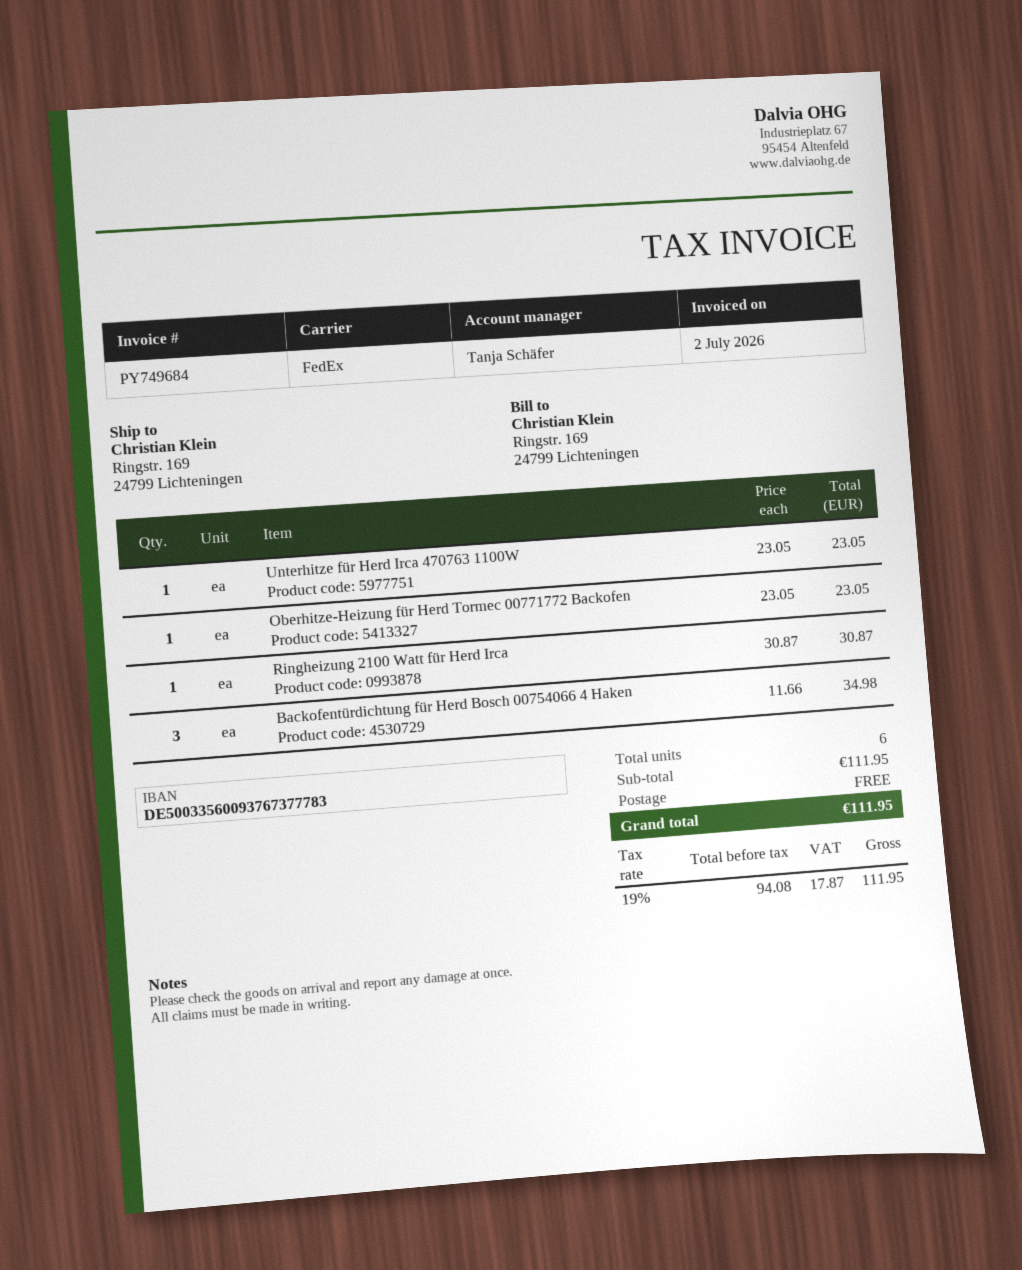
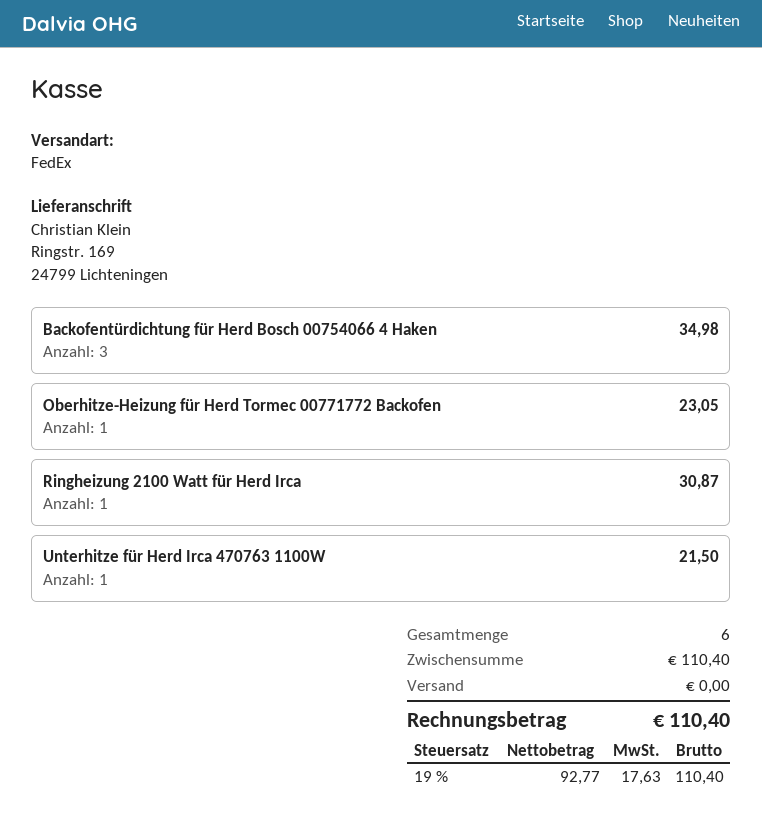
Unterhitze für Herd Irca 470763 1100W: 1 for 23.05 -> 1 for 21.50
subtotal: 111.95 -> 110.40
net: 94.08 -> 92.77
tax: 19% = 17.87 -> 19% = 17.63
total: 111.95 -> 110.40

